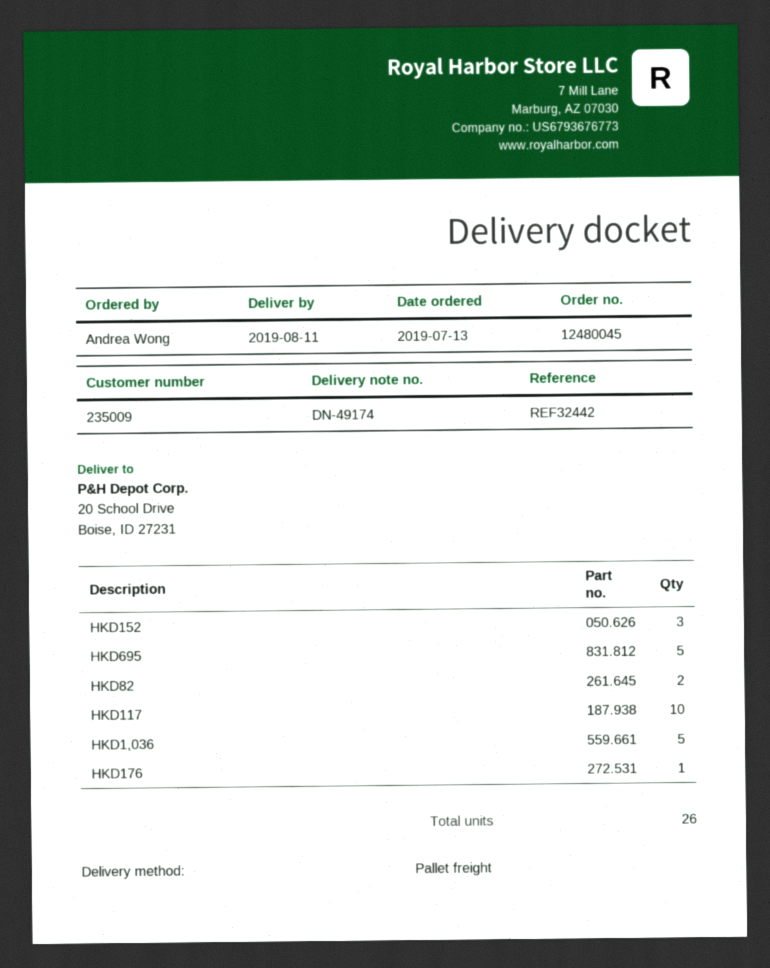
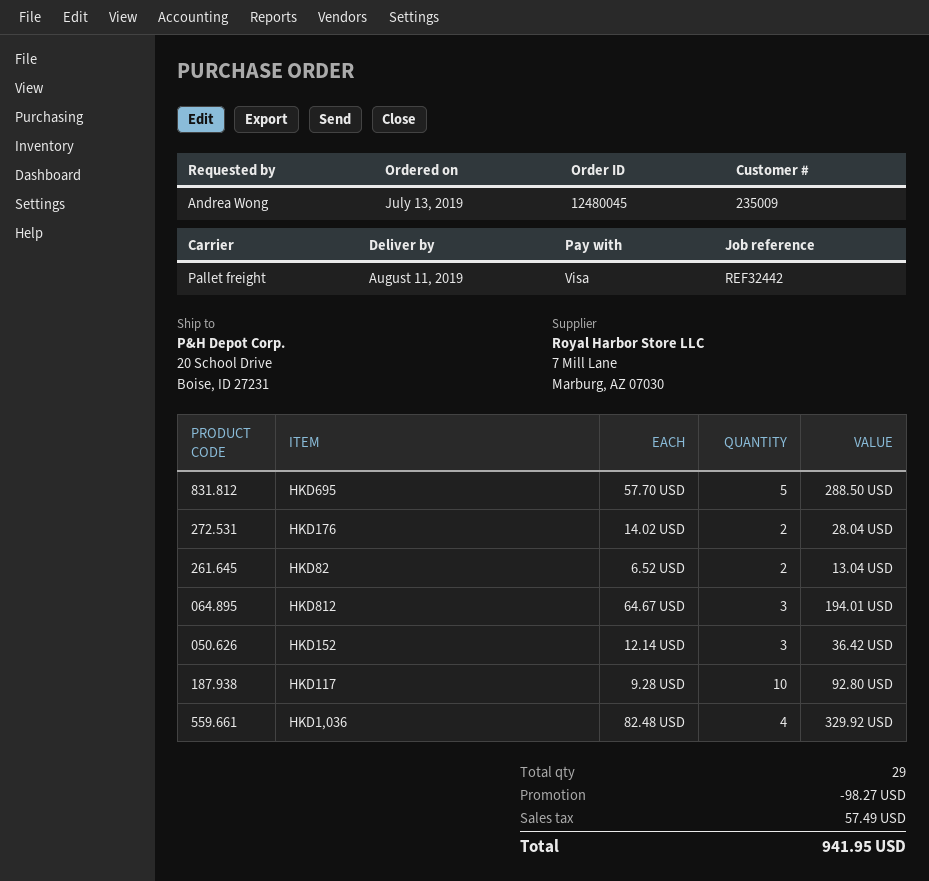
HKD1,036: 5 -> 4
HKD176: 1 -> 2
HKD812: none -> 3
total quantity: 26 -> 29

